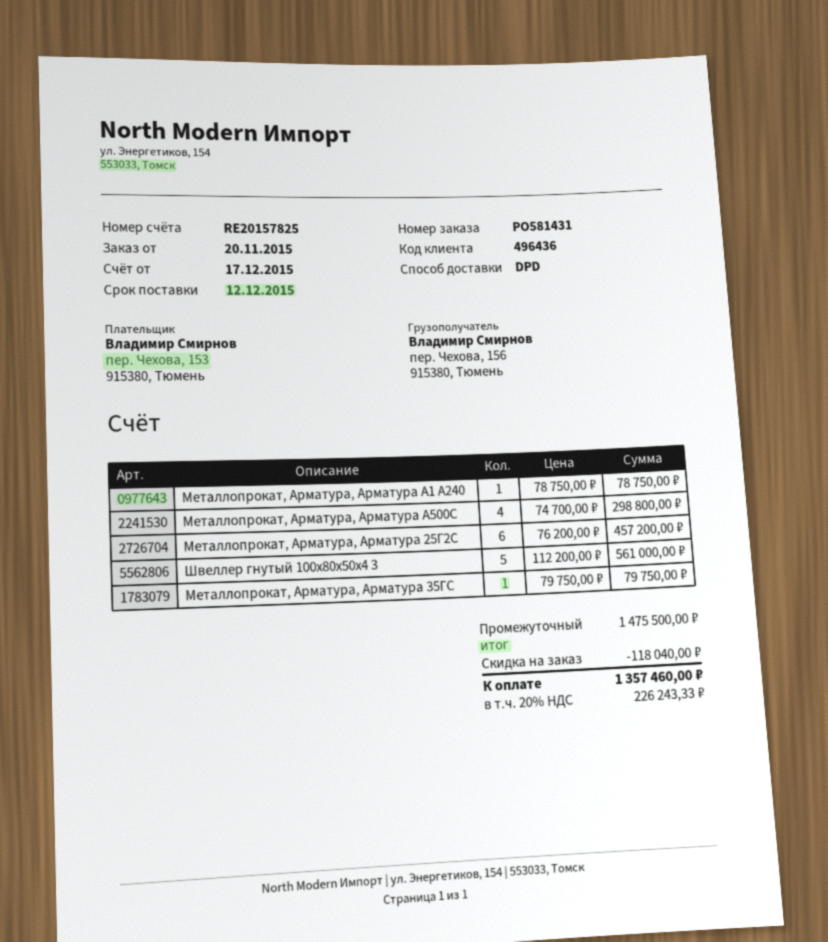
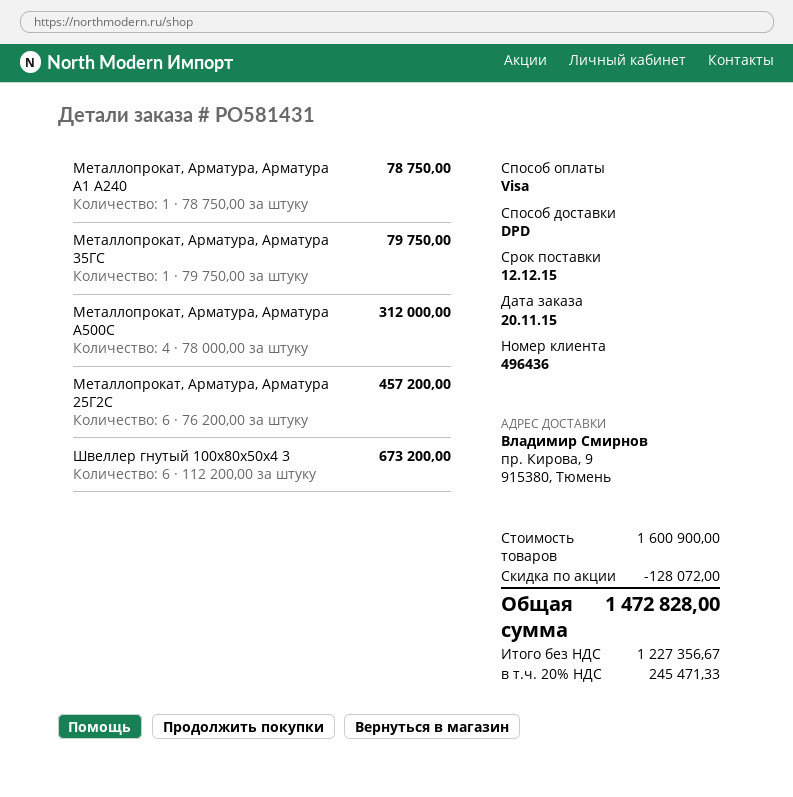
ship to: пер. Чехова, 156, 915380, Тюмень -> пр. Кирова, 9, 915380, Тюмень
Металлопрокат, Арматура, Арматура А500С: 4 x 74700.00 = 298800.00 -> 4 x 78000.00 = 312000.00
Швеллер гнутый 100х80х50х4 3: 5 x 112200.00 = 561000.00 -> 6 x 112200.00 = 673200.00
subtotal: 1475500.00 -> 1600900.00
discount: 118040.00 -> 128072.00
tax: 20% = 226243.33 -> 20% = 245471.33
total: 1357460.00 -> 1472828.00

